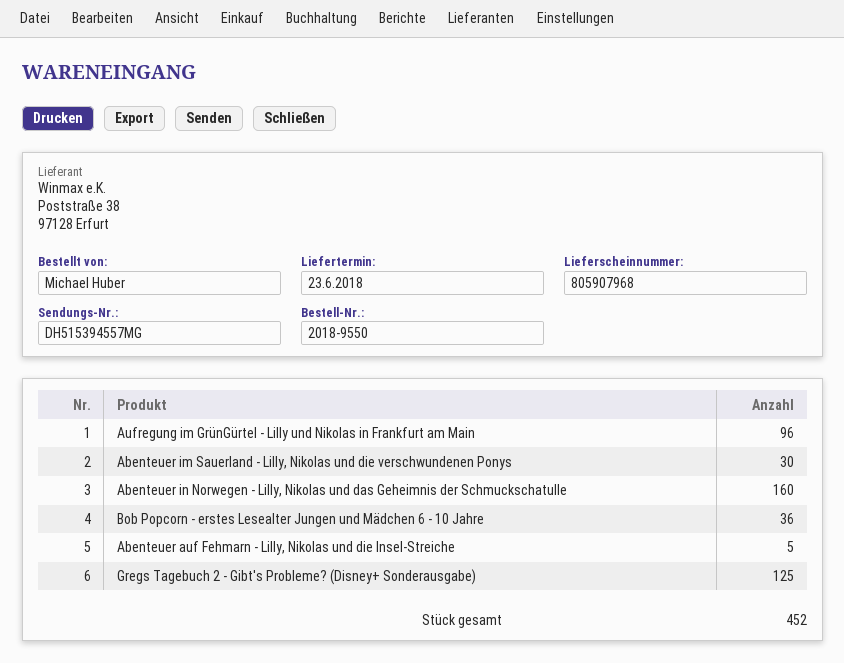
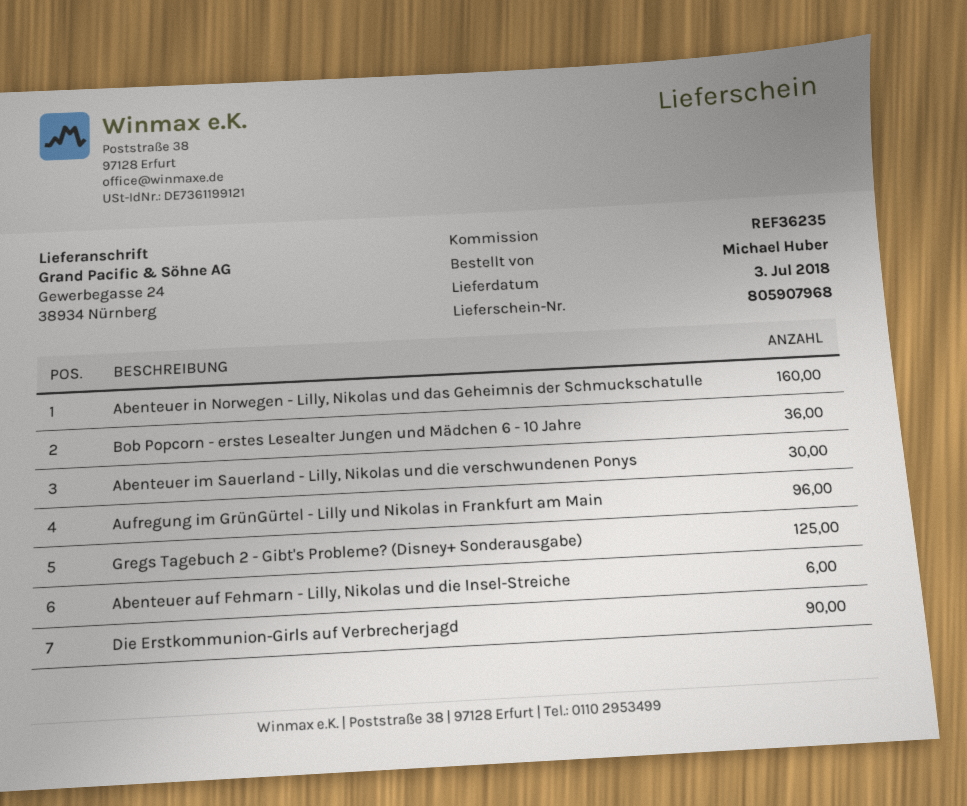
delivery date: 2018-06-23 -> 2018-07-03
Abenteuer auf Fehmarn - Lilly, Nikolas und die Insel-Streiche: 5 -> 6
Die Erstkommunion-Girls auf Verbrecherjagd: none -> 90

